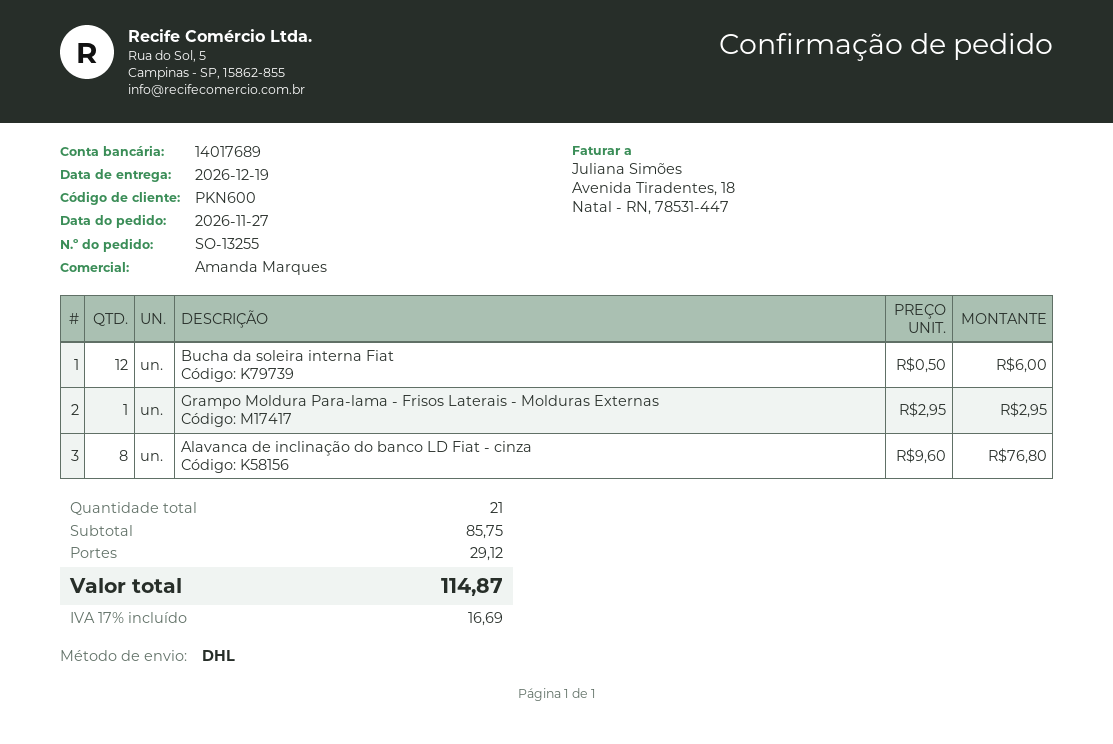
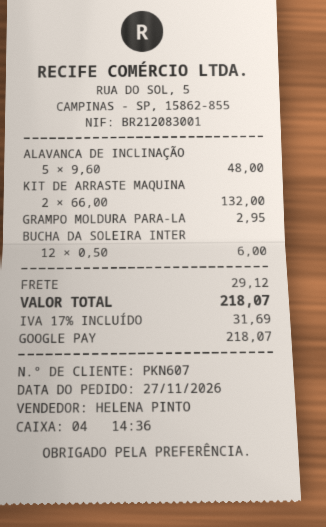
customer number: PKN600 -> PKN607
sales rep: Amanda Marques -> HELENA PINTO
Alavanca de inclinação do banco LD Fiat - cinza: 8 x 9.60 = 76.80 -> 5 x 9.60 = 48.00
KIT DE ARRASTE MAQUINA: none -> 2 x 66.00 = 132.00
tax: 17% = 16.69 -> 17% = 31.69
total: 114.87 -> 218.07

